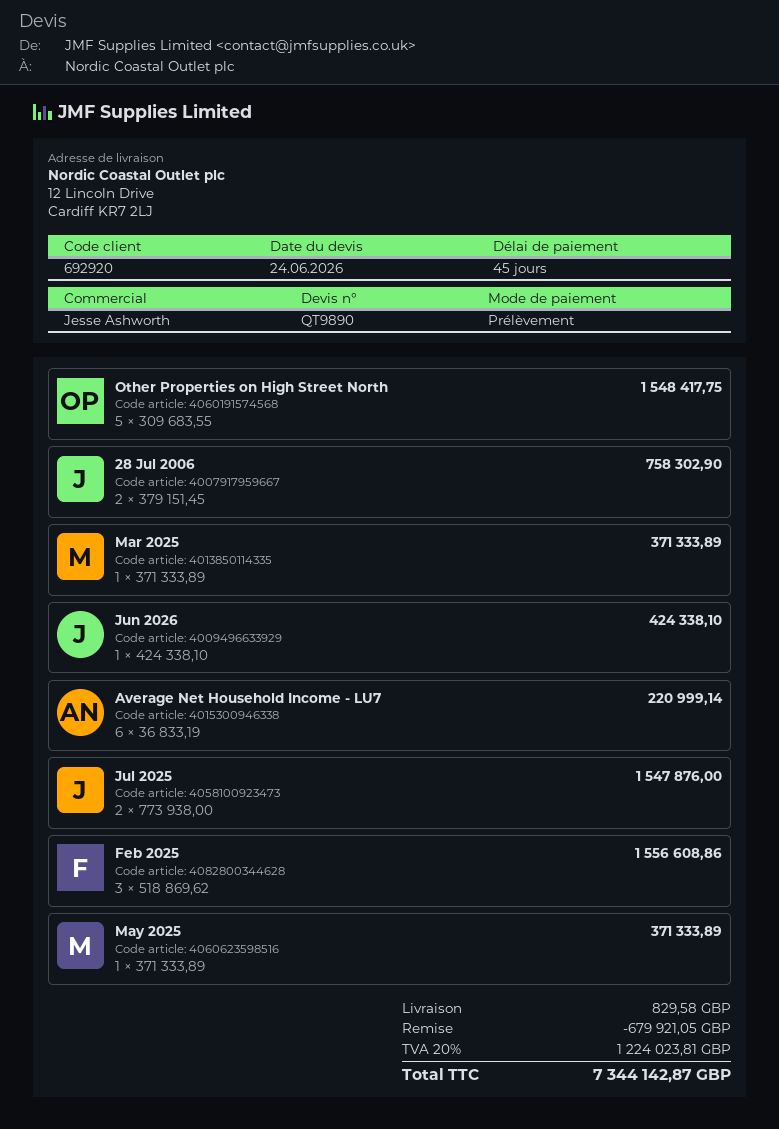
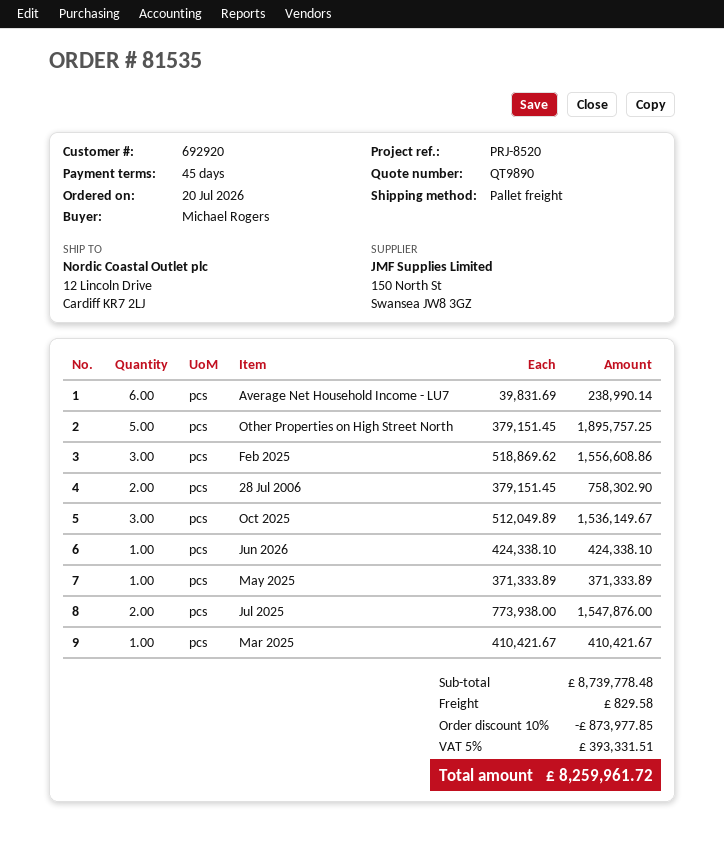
Other Properties on High Street North: 5 x 309683.55 = 1548417.75 -> 5 x 379151.45 = 1895757.25
Mar 2025: 1 x 371333.89 = 371333.89 -> 1 x 410421.67 = 410421.67
Average Net Household Income - LU7: 6 x 36833.19 = 220999.14 -> 6 x 39831.69 = 238990.14
Oct 2025: none -> 3 x 512049.89 = 1536149.67
discount: 679921.05 -> 873977.85
tax: 20% = 1224023.81 -> 5% = 393331.51
total: 7344142.87 -> 8259961.72

